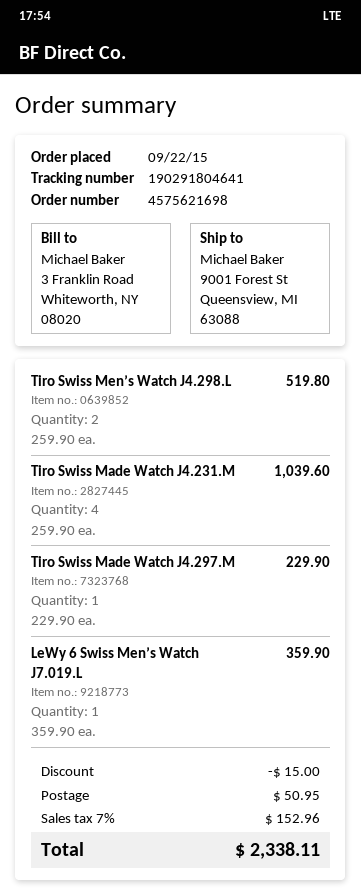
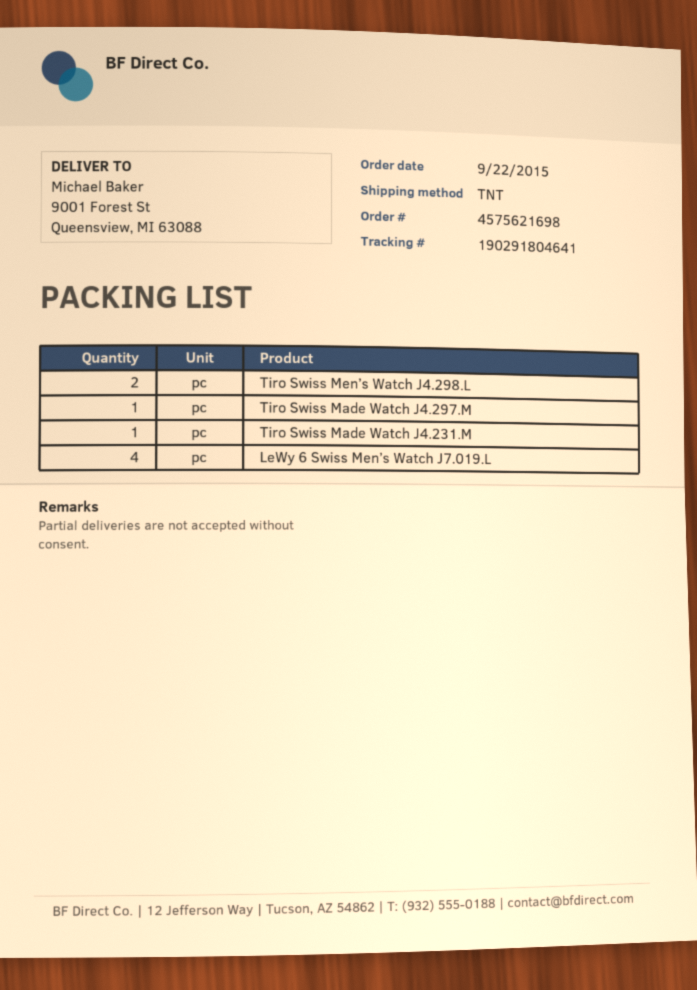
Tiro Swiss Made Watch J4.231.M: 4 -> 1
LeWy 6 Swiss Men’s Watch J7.019.L: 1 -> 4

